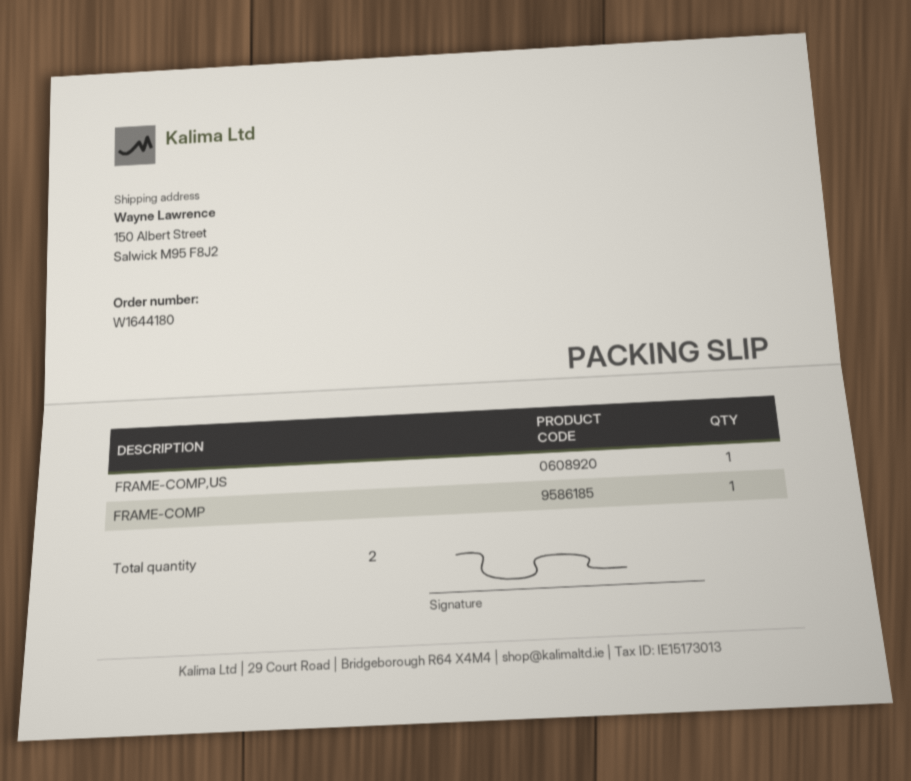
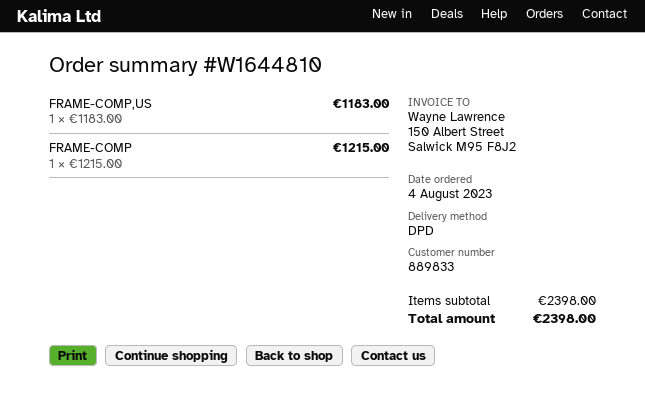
order number: W1644180 -> W1644810

